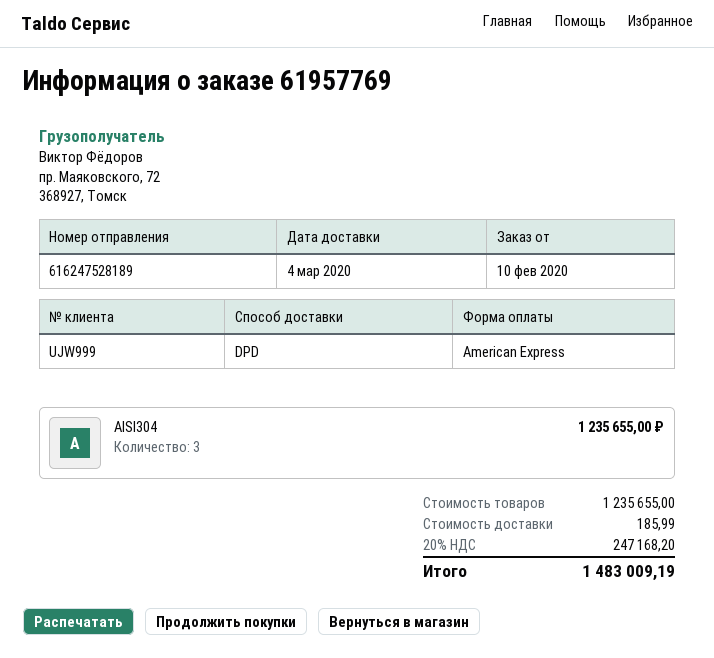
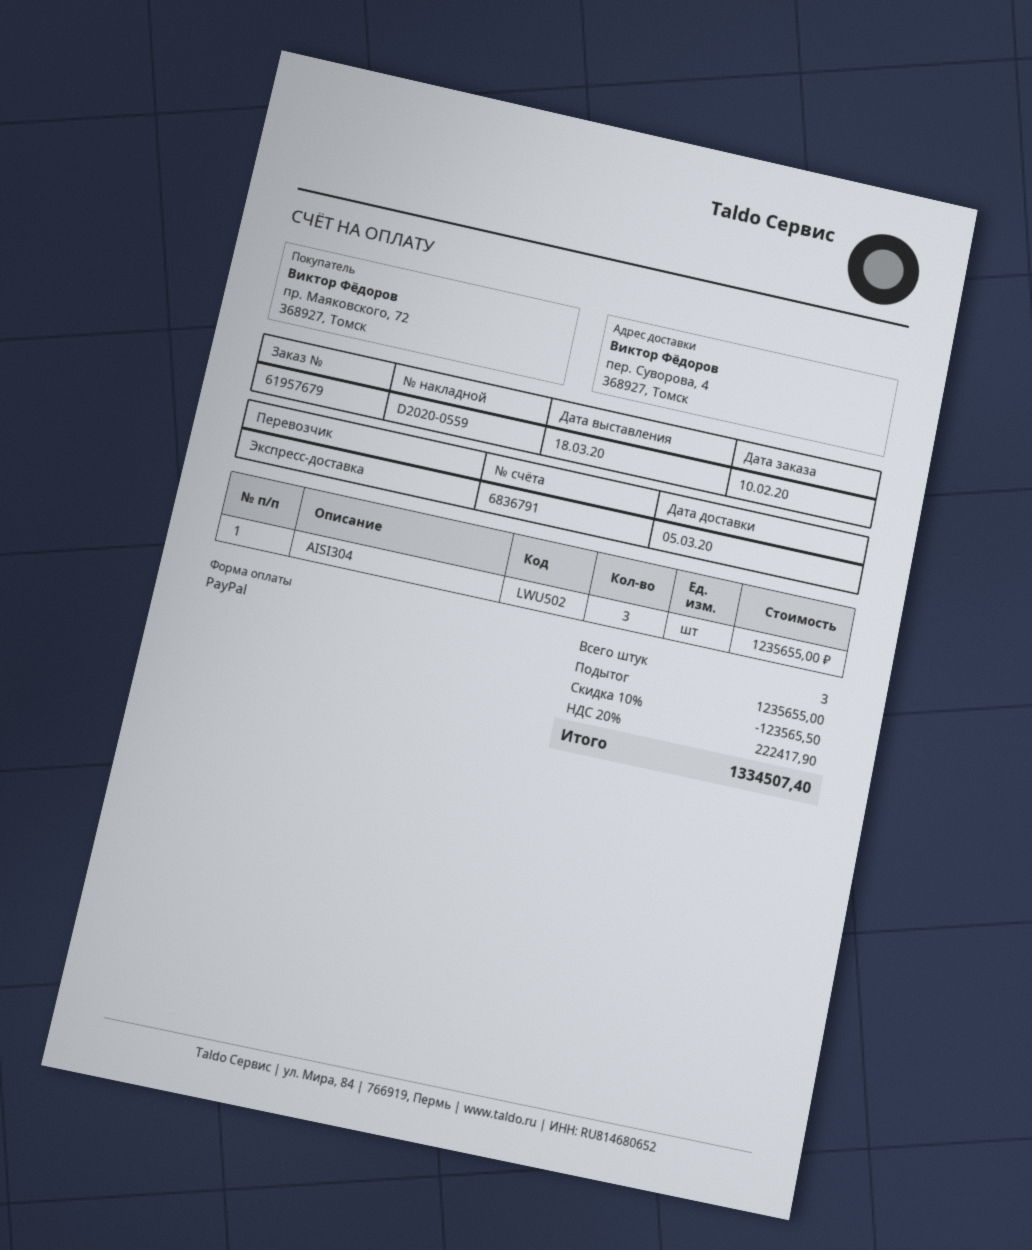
order number: 61957769 -> 61957679
delivery date: 2020-03-04 -> 2020-03-05
payment method: American Express -> PayPal
shipping method: DPD -> express
ship to: пр. Маяковского, 72, 368927, Томск -> пер. Суворова, 4, 368927, Томск
discount: none -> 10% = 123565.50
shipping: 185.99 -> none
tax: 20% = 247168.20 -> 20% = 222417.90
total: 1483009.19 -> 1334507.40

